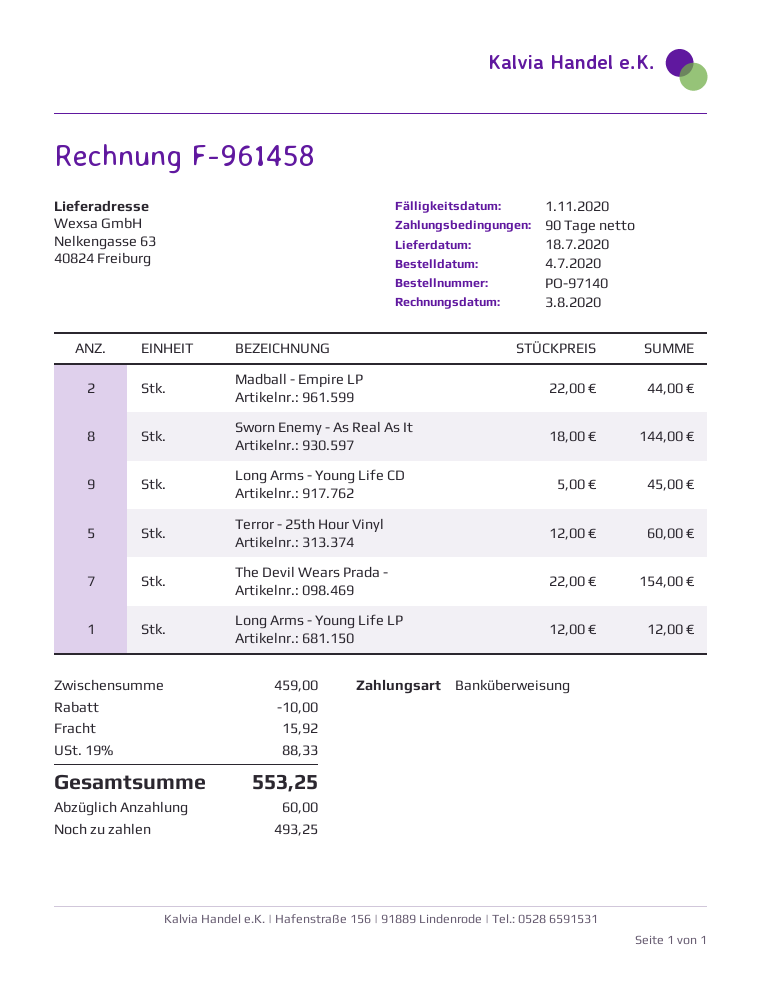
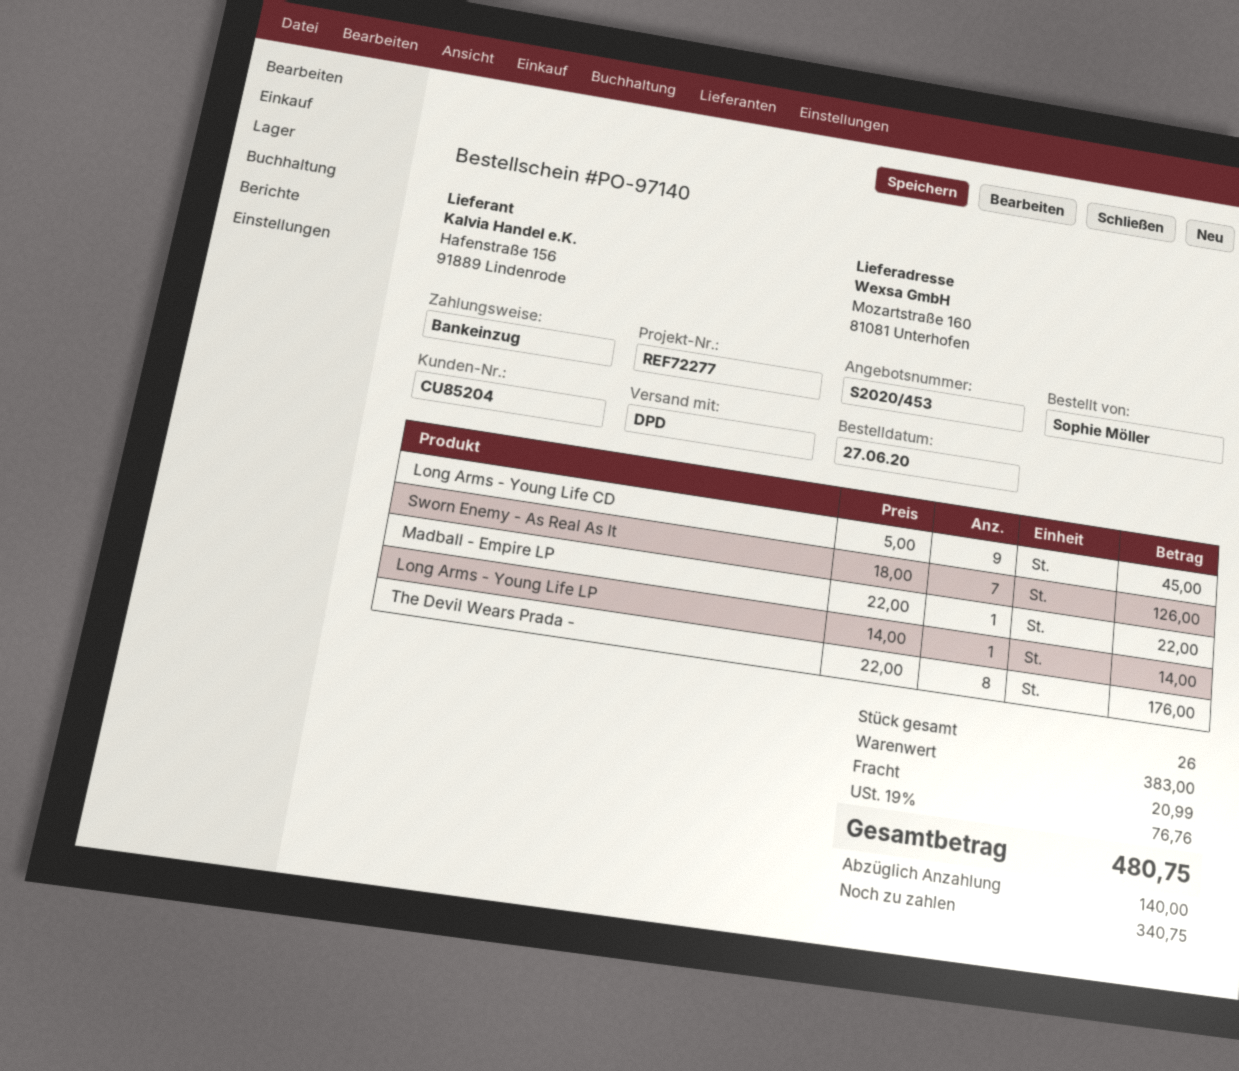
order date: 2020-07-04 -> 2020-06-27
payment method: bank transfer -> direct debit
ship to: Nelkengasse 63, 40824 Freiburg -> Mozartstraße 160, 81081 Unterhofen
Madball - Empire LP: 2 x 22.00 = 44.00 -> 1 x 22.00 = 22.00
Sworn Enemy - As Real As It: 8 x 18.00 = 144.00 -> 7 x 18.00 = 126.00
Terror - 25th Hour Vinyl: 5 x 12.00 = 60.00 -> none
The Devil Wears Prada -: 7 x 22.00 = 154.00 -> 8 x 22.00 = 176.00
Long Arms - Young Life LP: 1 x 12.00 = 12.00 -> 1 x 14.00 = 14.00
subtotal: 459.00 -> 383.00
discount: 10.00 -> none
shipping: 15.92 -> 20.99
tax: 19% = 88.33 -> 19% = 76.76
total: 553.25 -> 480.75
deposit: 60.00 -> 140.00
balance: 493.25 -> 340.75

